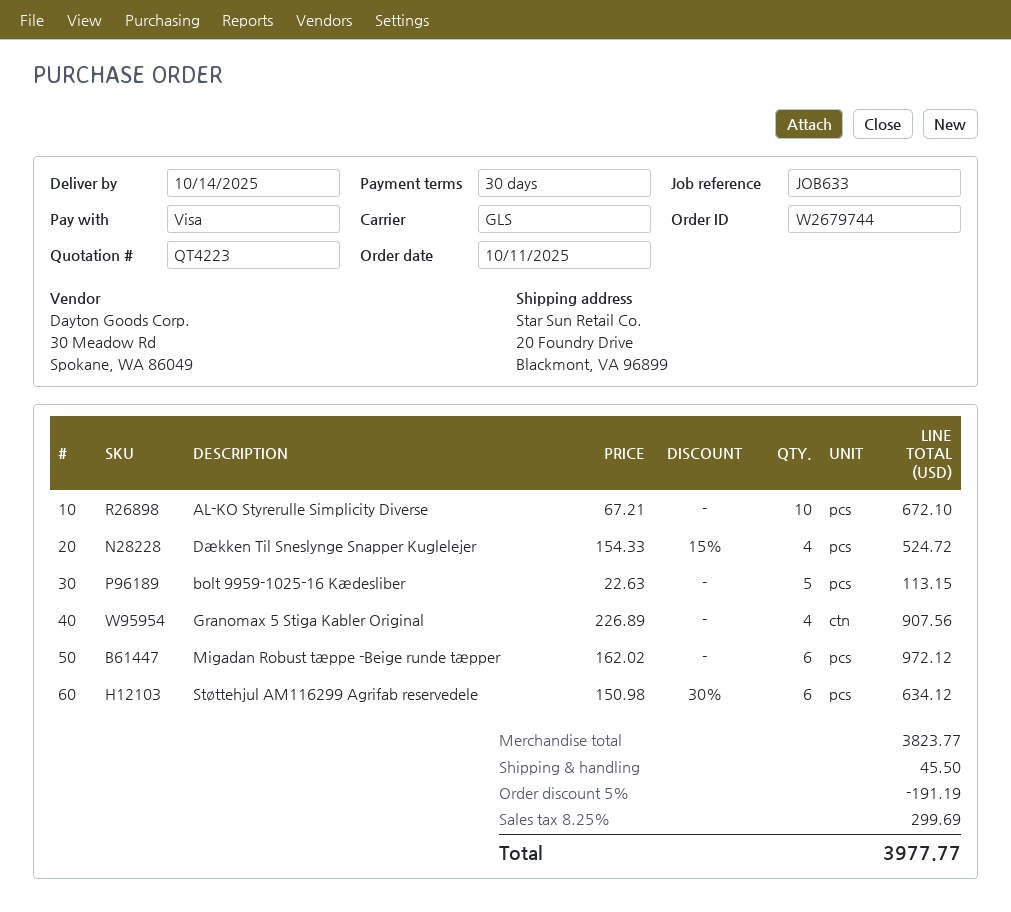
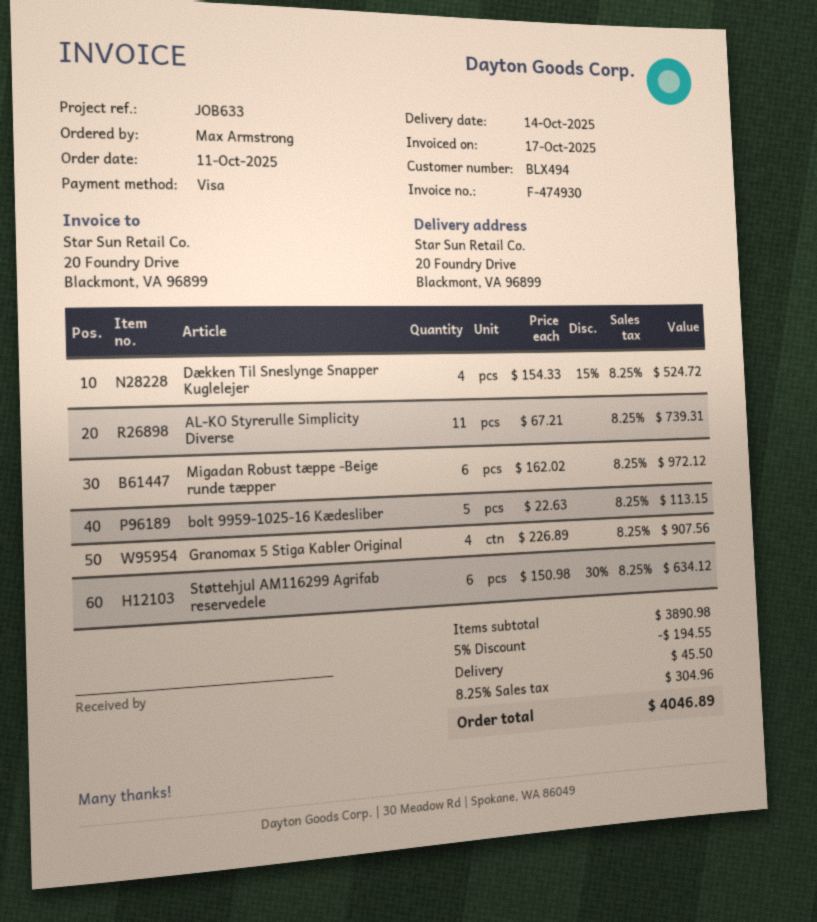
AL-KO Styrerulle Simplicity Diverse: 10 x 67.21 = 672.10 -> 11 x 67.21 = 739.31
subtotal: 3823.77 -> 3890.98
discount: 5% = 191.19 -> 5% = 194.55
tax: 8.25% = 299.69 -> 8.25% = 304.96
total: 3977.77 -> 4046.89

